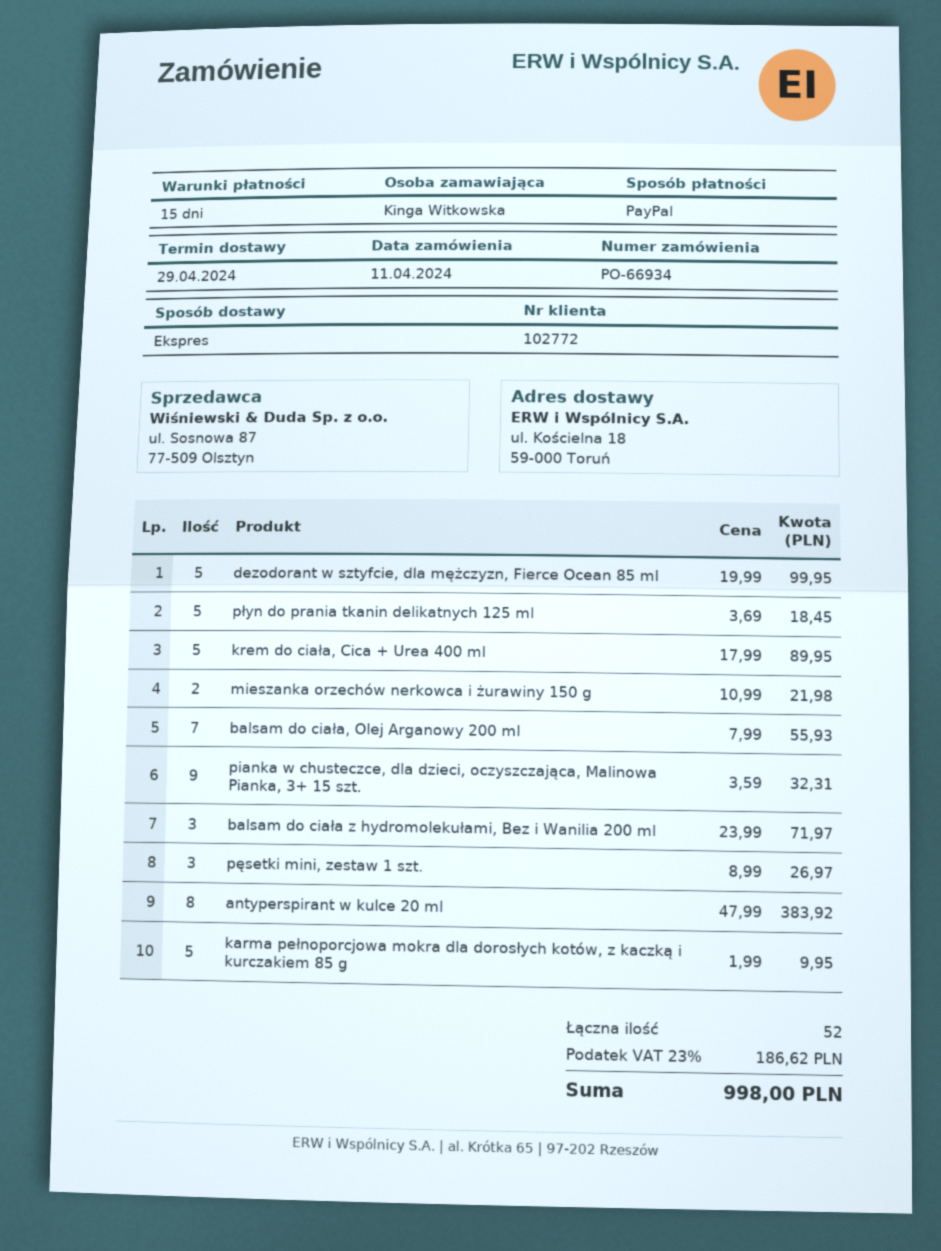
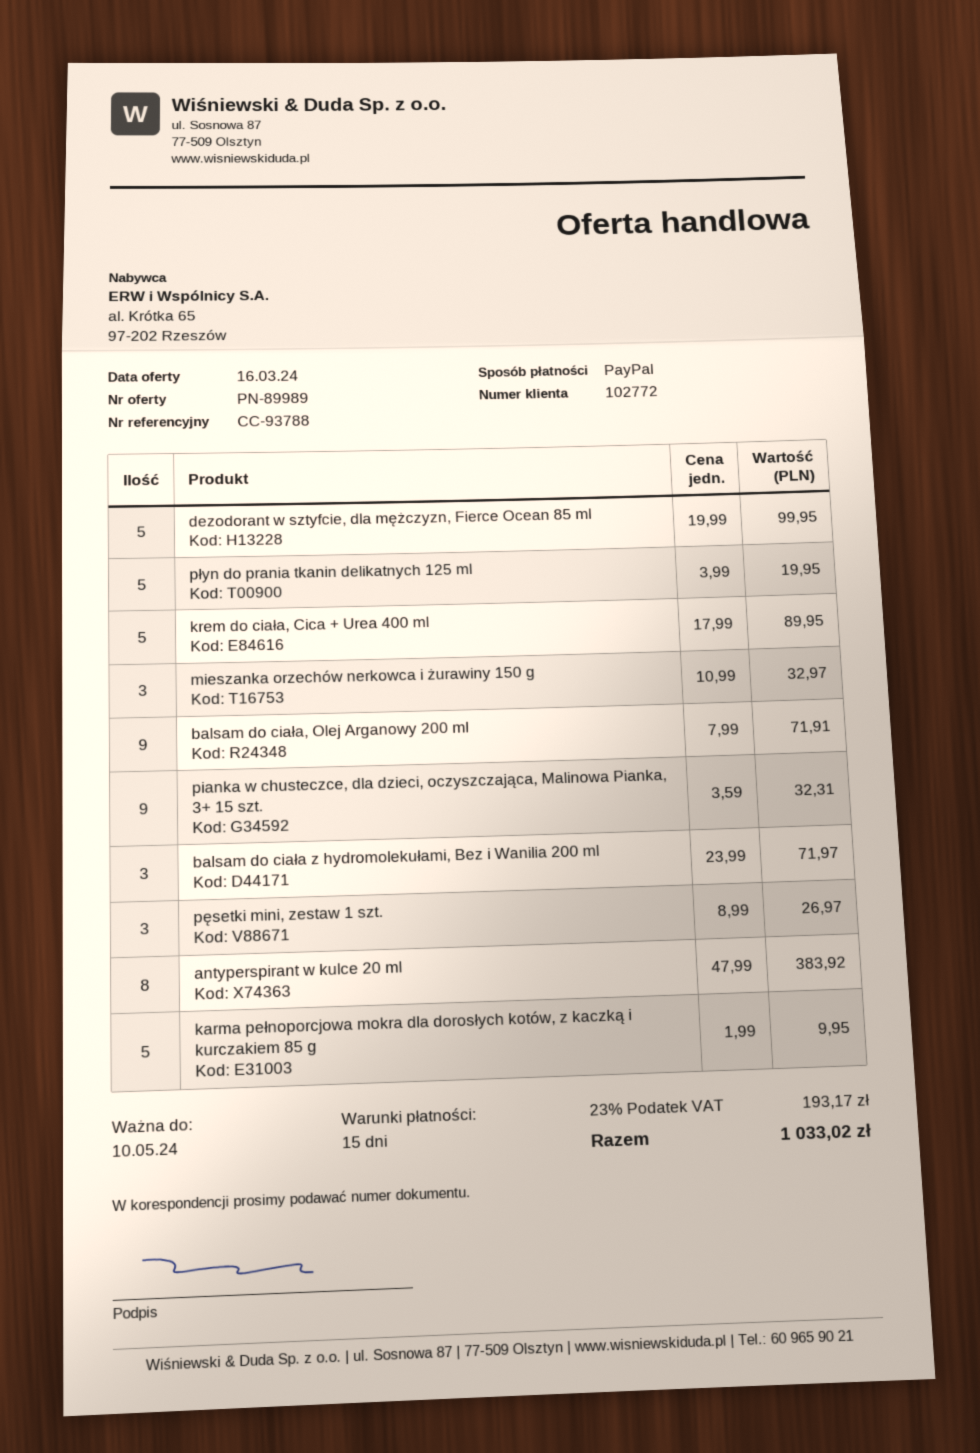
płyn do prania tkanin delikatnych 125 ml: 5 x 3.69 = 18.45 -> 5 x 3.99 = 19.95
mieszanka orzechów nerkowca i żurawiny 150 g: 2 x 10.99 = 21.98 -> 3 x 10.99 = 32.97
balsam do ciała, Olej Arganowy 200 ml: 7 x 7.99 = 55.93 -> 9 x 7.99 = 71.91
tax: 23% = 186.62 -> 23% = 193.17
total: 998.00 -> 1033.02

